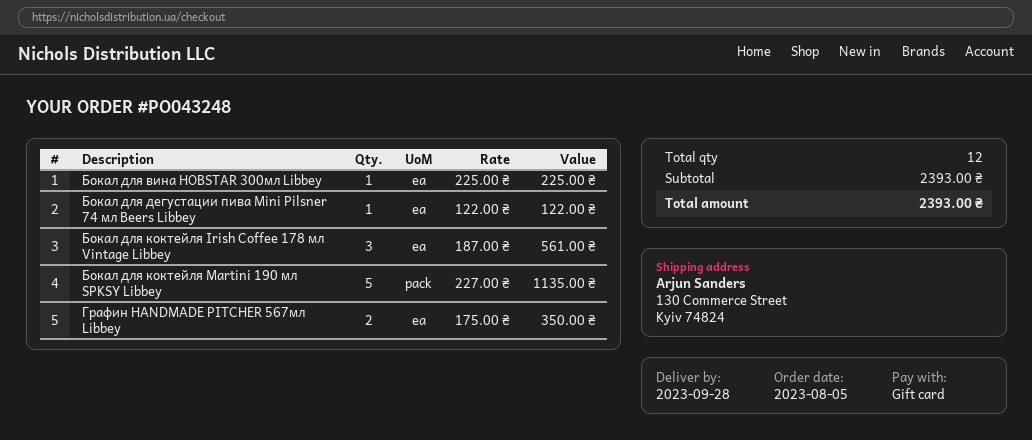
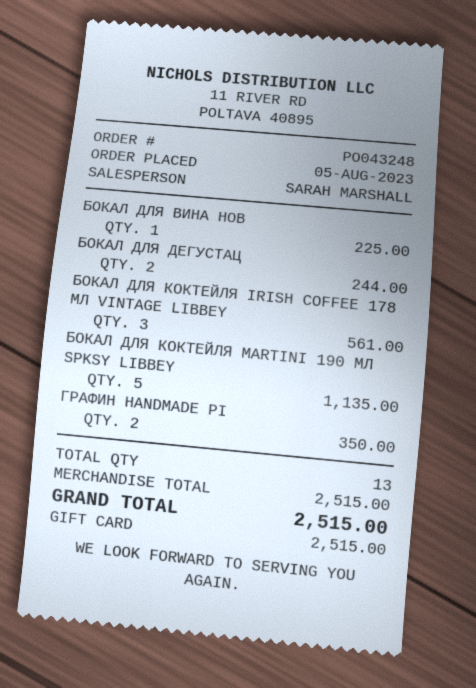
Бокал для дегустации пива Mini Pilsner 74 мл Beers Libbey: 1 for 122.00 -> 2 for 244.00
total quantity: 12 -> 13
subtotal: 2393.00 -> 2515.00
total: 2393.00 -> 2515.00

